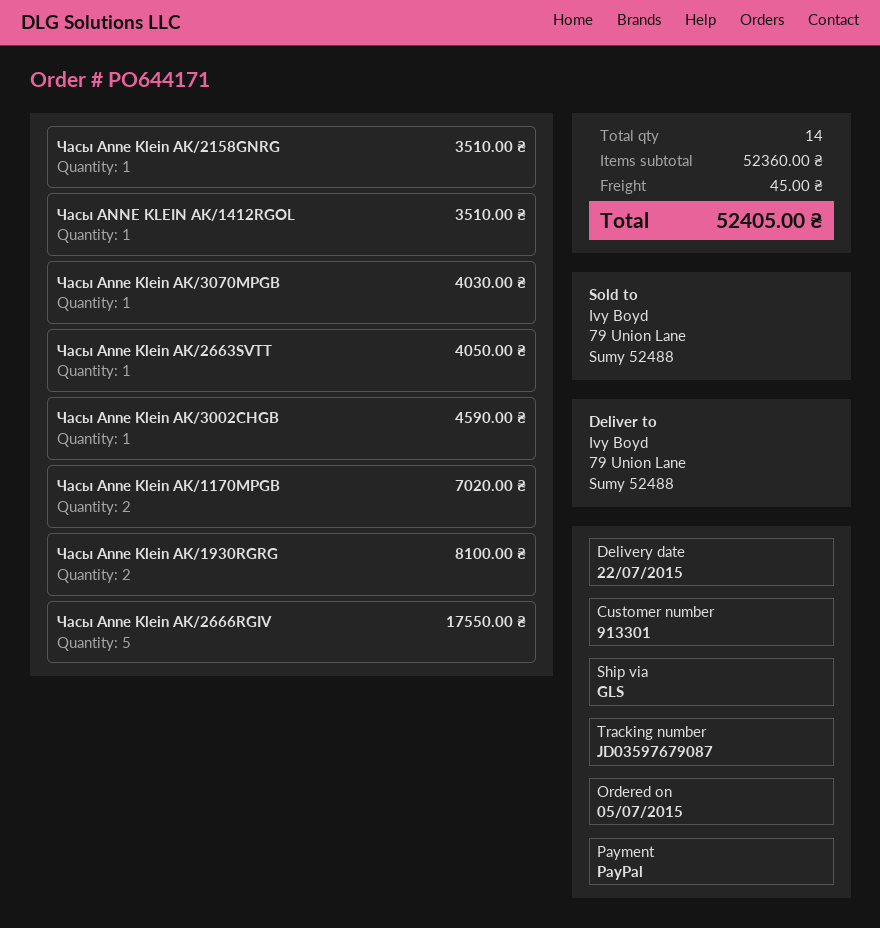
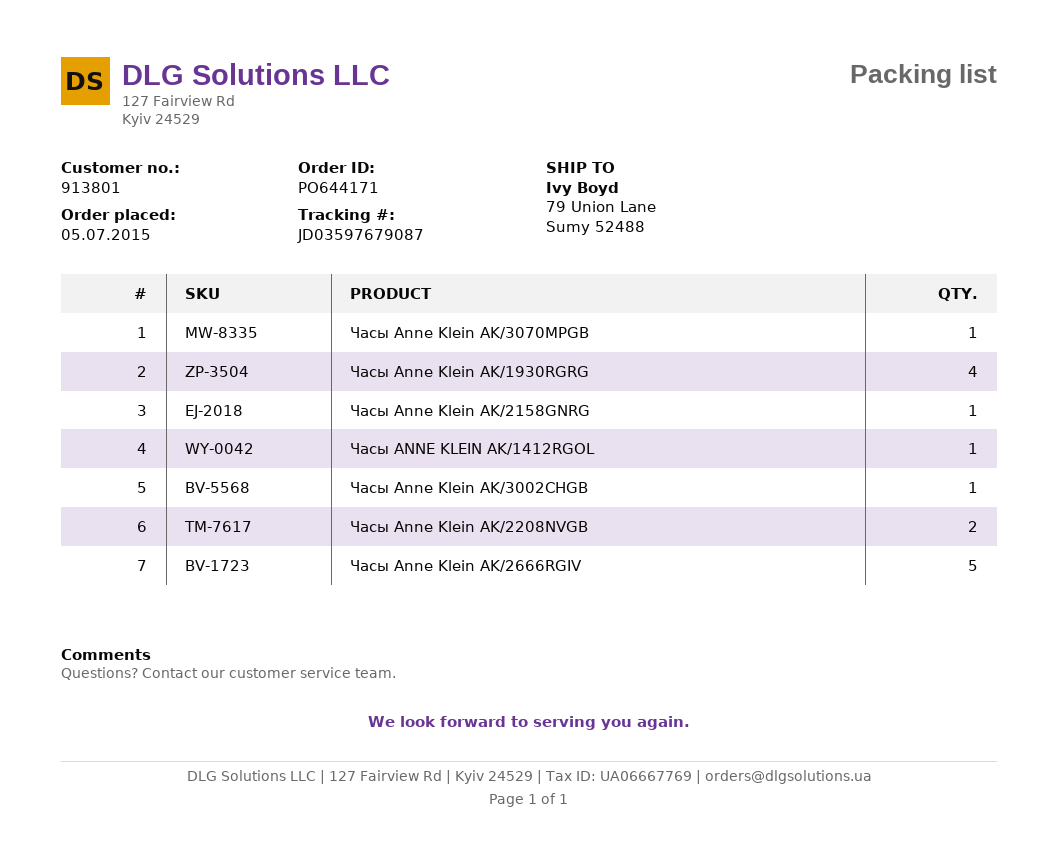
customer number: 913301 -> 913801
Часы Anne Klein AK/2663SVTT: 1 -> none
Часы Anne Klein AK/1170MPGB: 2 -> none
Часы Anne Klein AK/1930RGRG: 2 -> 4
Часы Anne Klein AK/2208NVGB: none -> 2

